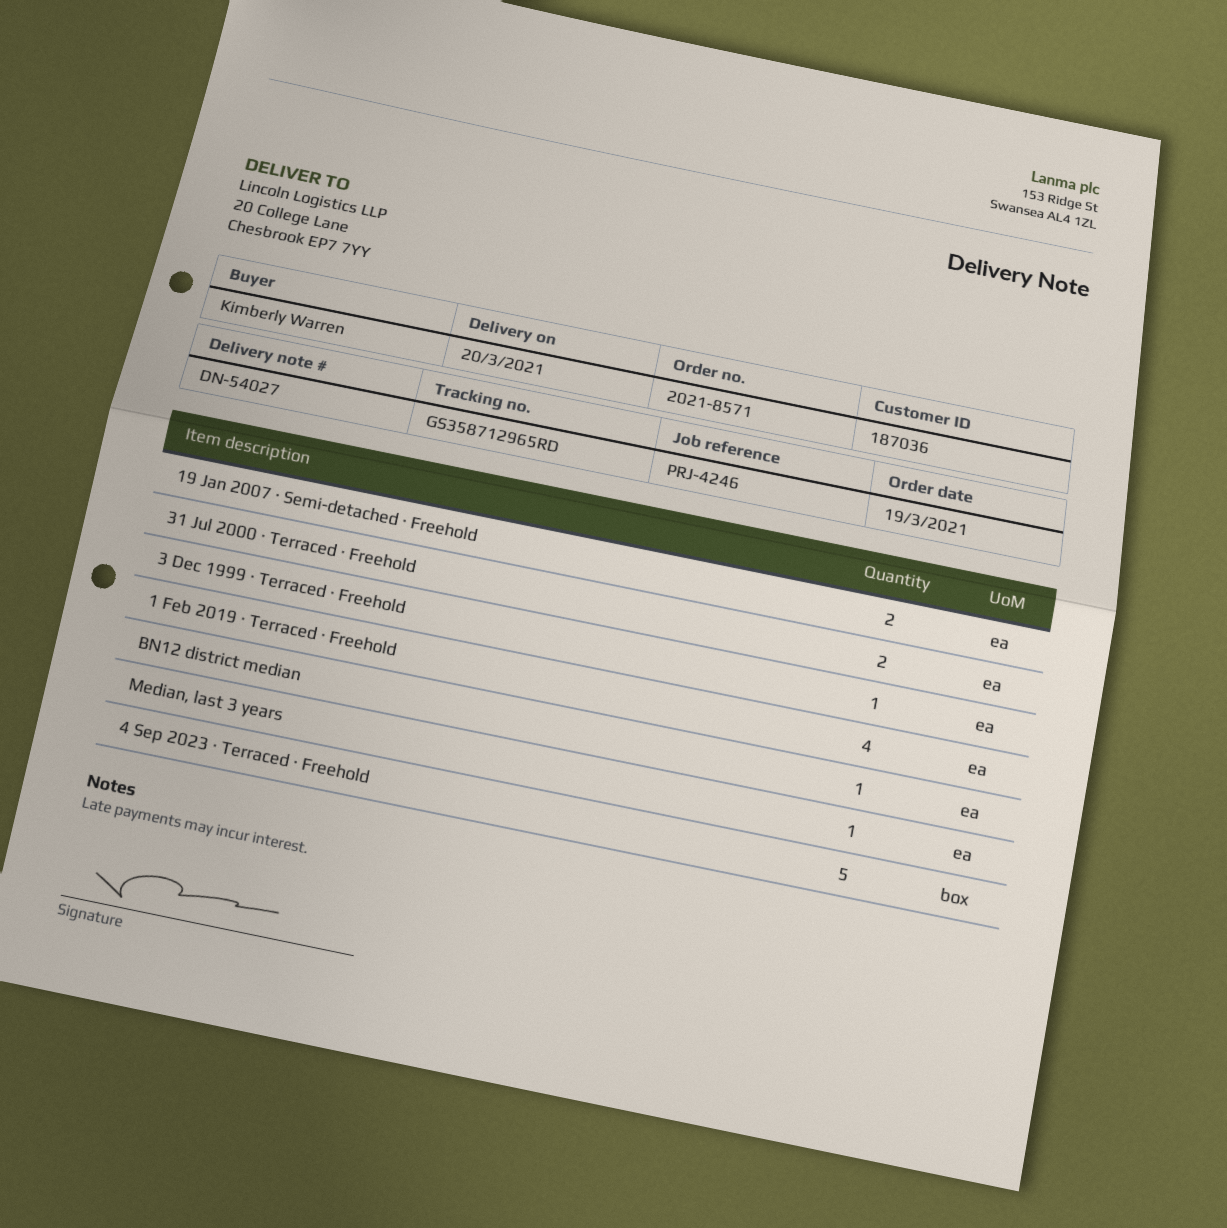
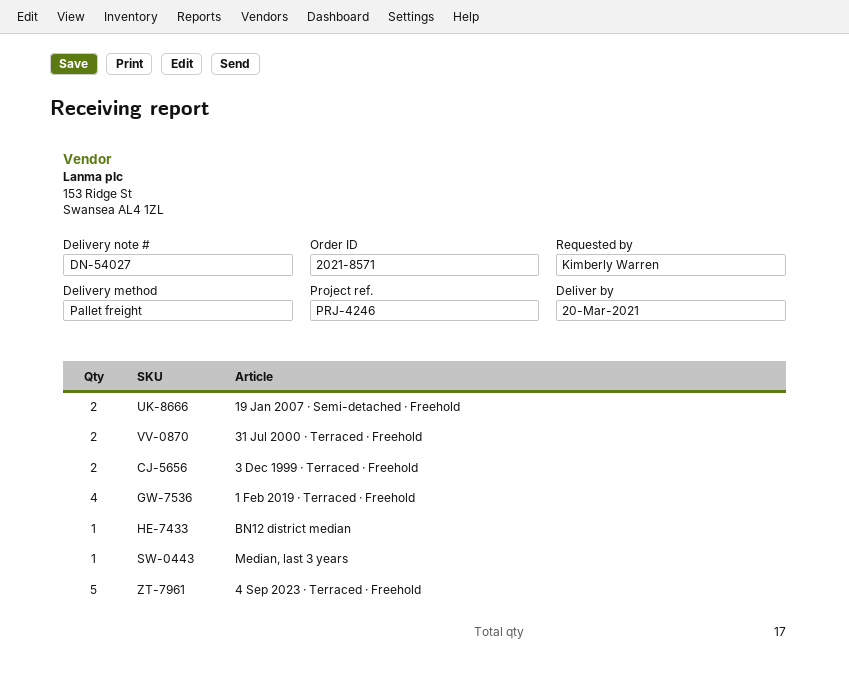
3 Dec 1999 · Terraced · Freehold: 1 -> 2

